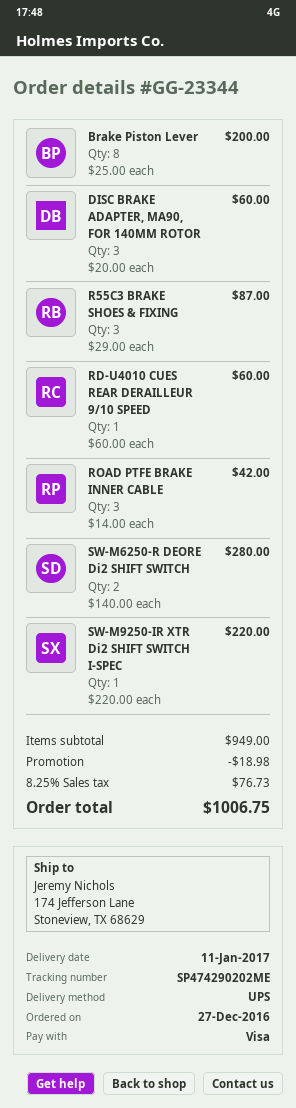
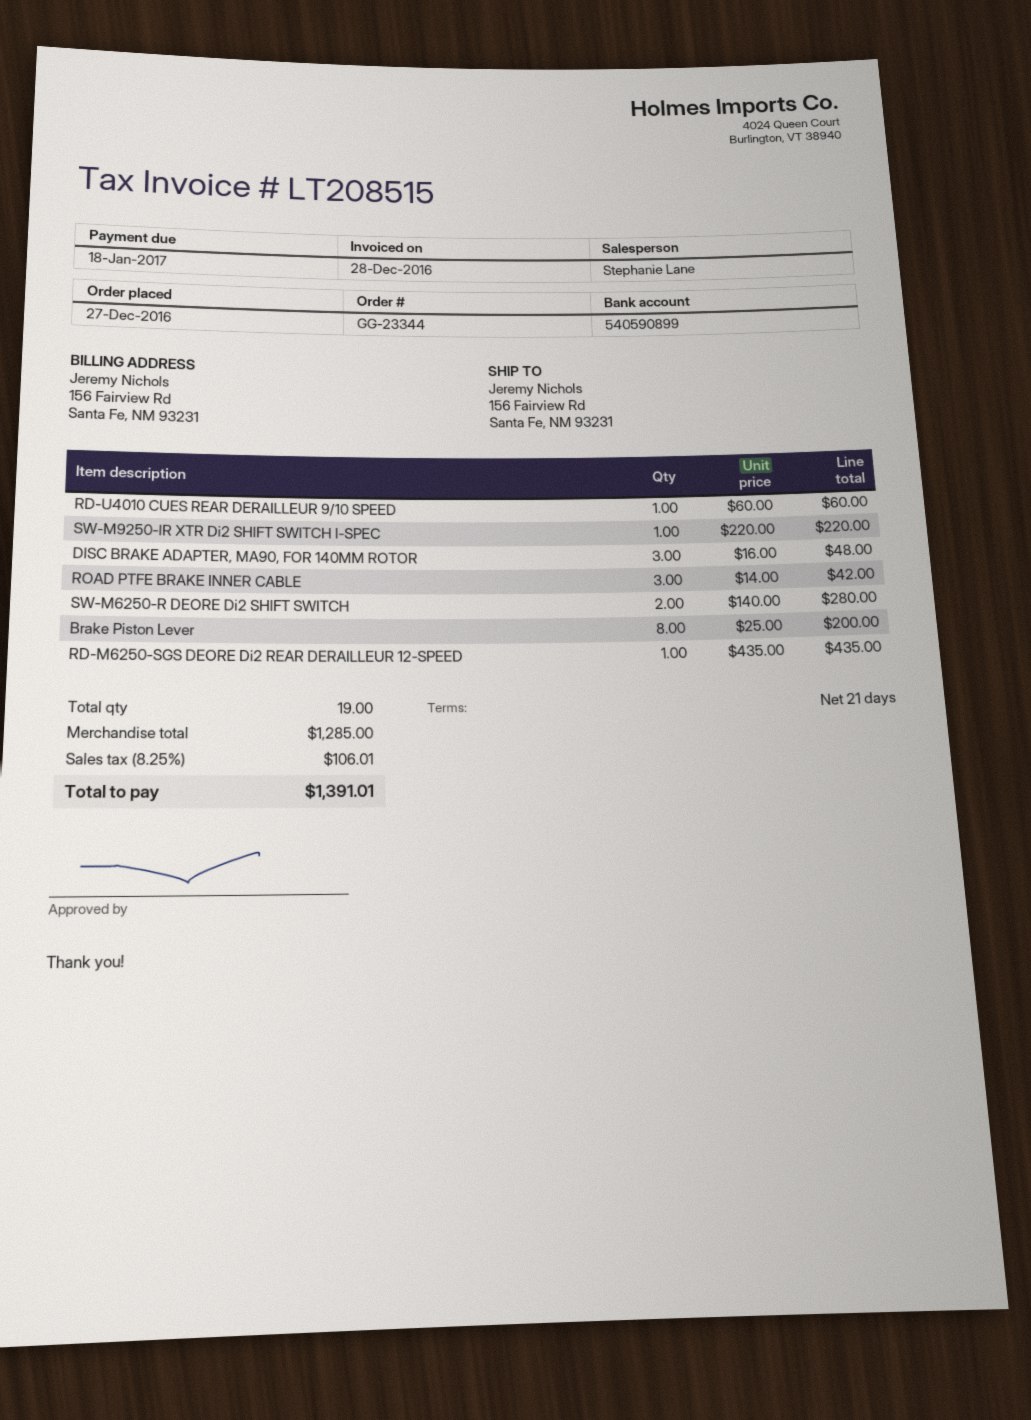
ship to: 174 Jefferson Lane, Stoneview, TX 68629 -> 156 Fairview Rd, Santa Fe, NM 93231
DISC BRAKE ADAPTER, MA90, FOR 140MM ROTOR: 3 x 20.00 = 60.00 -> 3 x 16.00 = 48.00
R55C3 BRAKE SHOES & FIXING: 3 x 29.00 = 87.00 -> none
RD-M6250-SGS DEORE Di2 REAR DERAILLEUR 12-SPEED: none -> 1 x 435.00 = 435.00
subtotal: 949.00 -> 1285.00
discount: 18.98 -> none
tax: 8.25% = 76.73 -> 8.25% = 106.01
total: 1006.75 -> 1391.01

